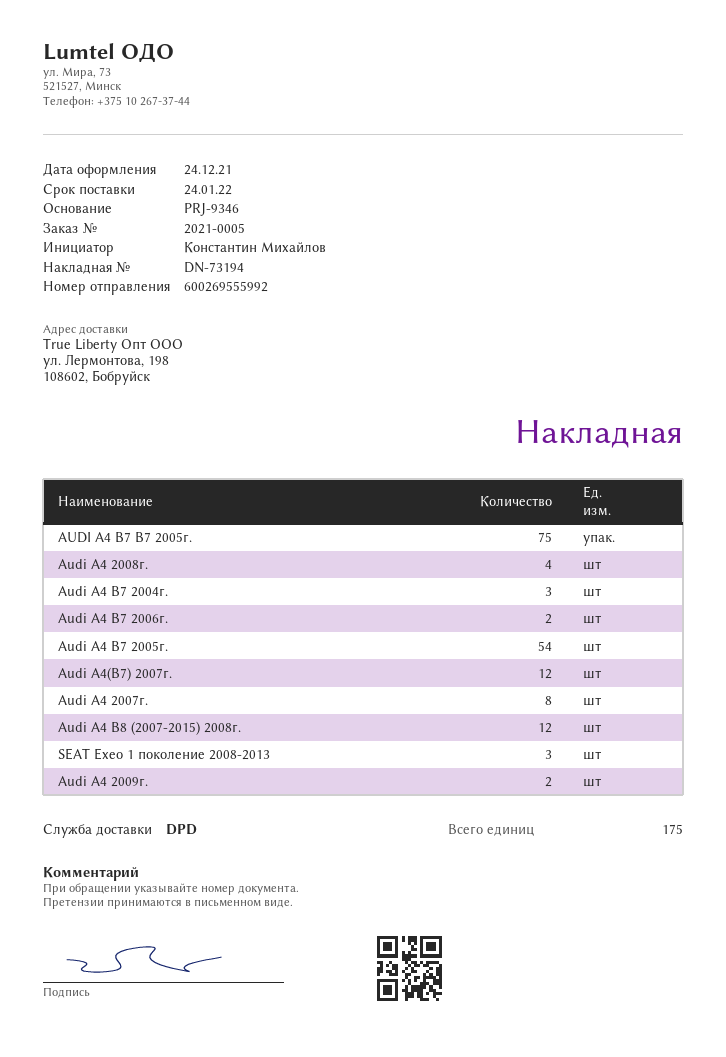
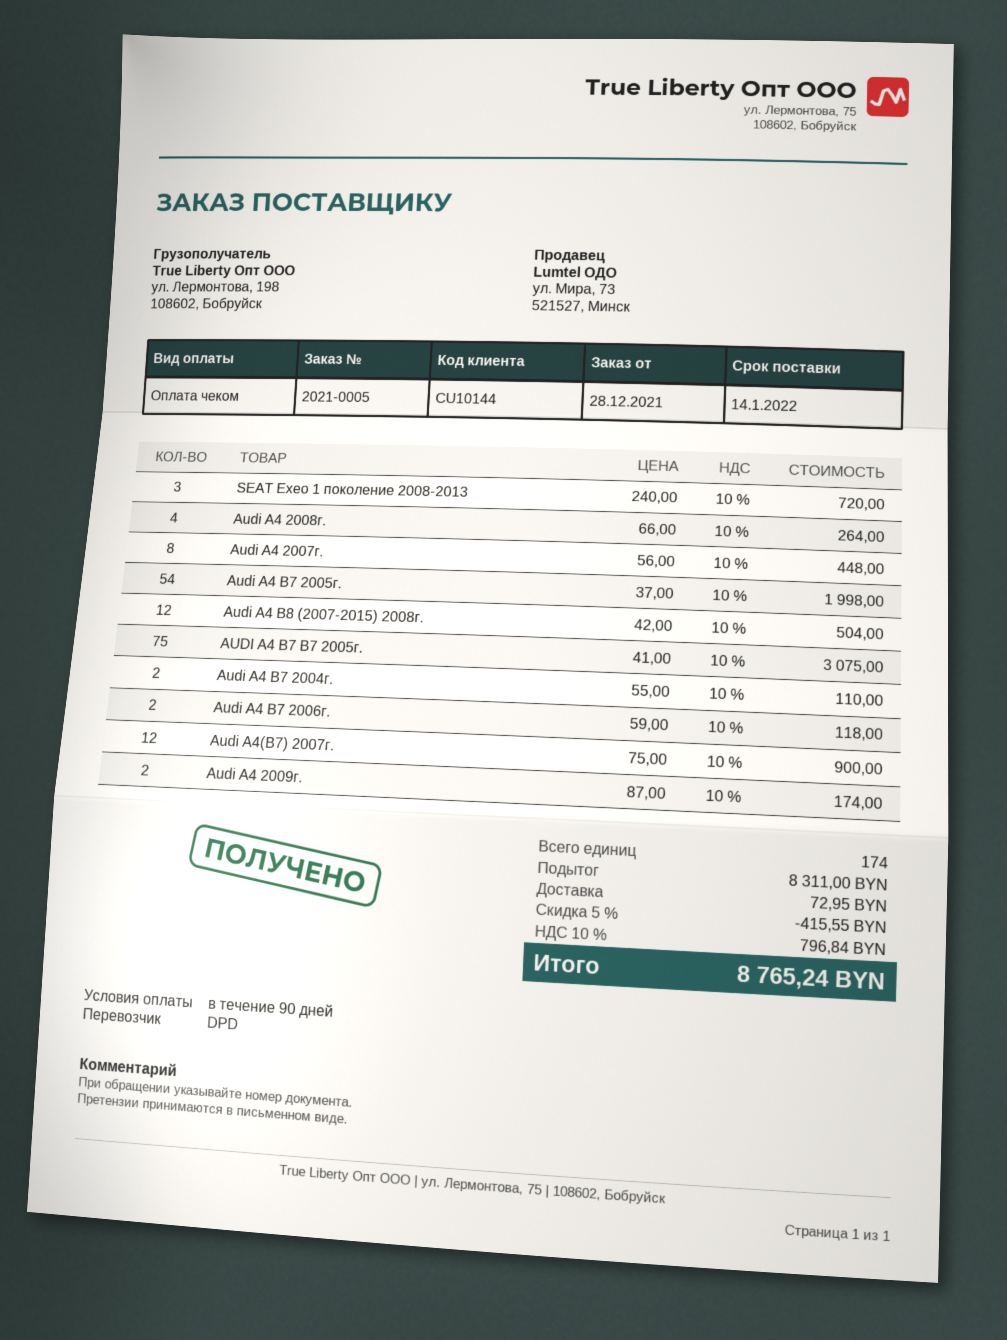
order date: 2021-12-24 -> 2021-12-28
delivery date: 2022-01-24 -> 2022-01-14
Audi A4 B7 2004г.: 3 -> 2
total quantity: 175 -> 174

